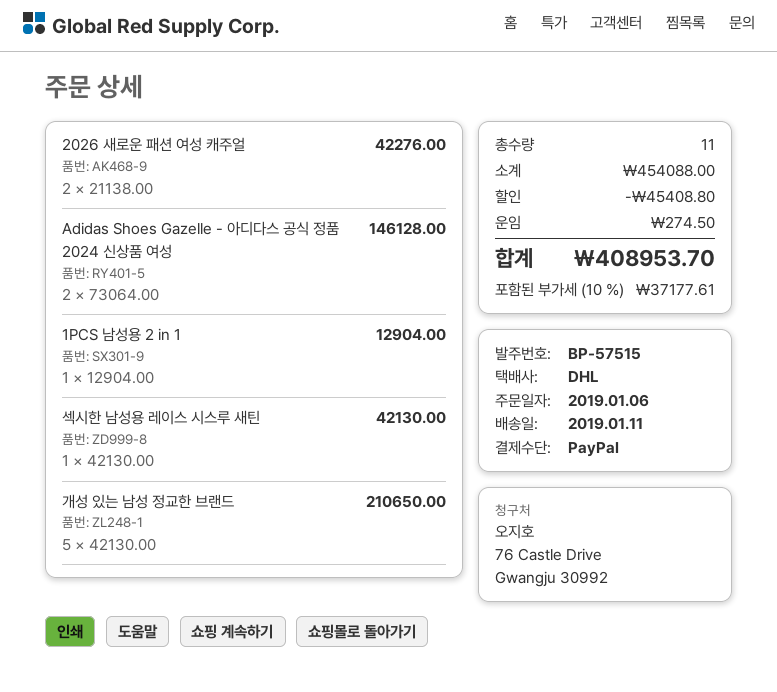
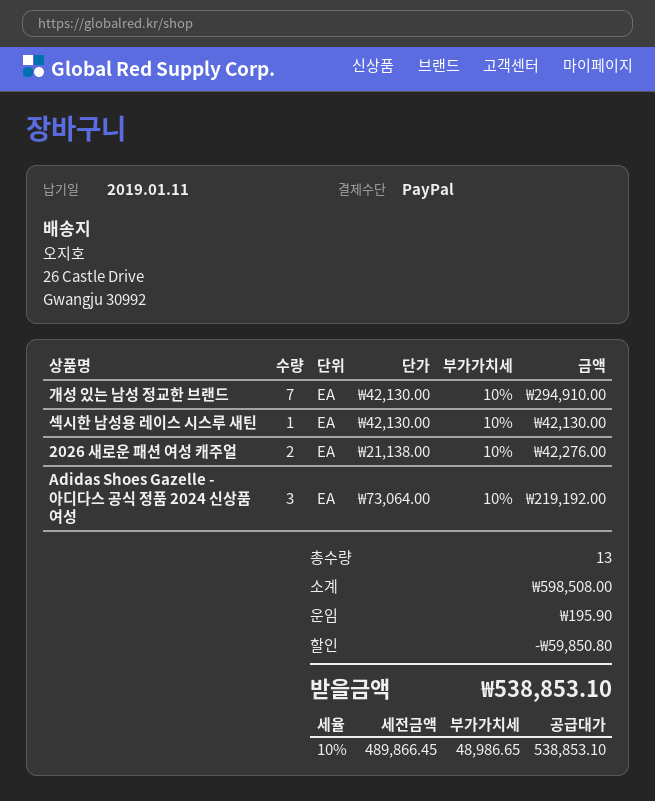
Adidas Shoes Gazelle - 아디다스 공식 정품 2024 신상품 여성: 2 x 73064.00 = 146128.00 -> 3 x 73064.00 = 219192.00
1PCS 남성용 2 in 1: 1 x 12904.00 = 12904.00 -> none
개성 있는 남성 정교한 브랜드: 5 x 42130.00 = 210650.00 -> 7 x 42130.00 = 294910.00
total quantity: 11 -> 13
subtotal: 454088.00 -> 598508.00
discount: 45408.80 -> 59850.80
shipping: 274.50 -> 195.90
tax: 10% = 37177.61 -> 10% = 48986.65
total: 408953.70 -> 538853.10

